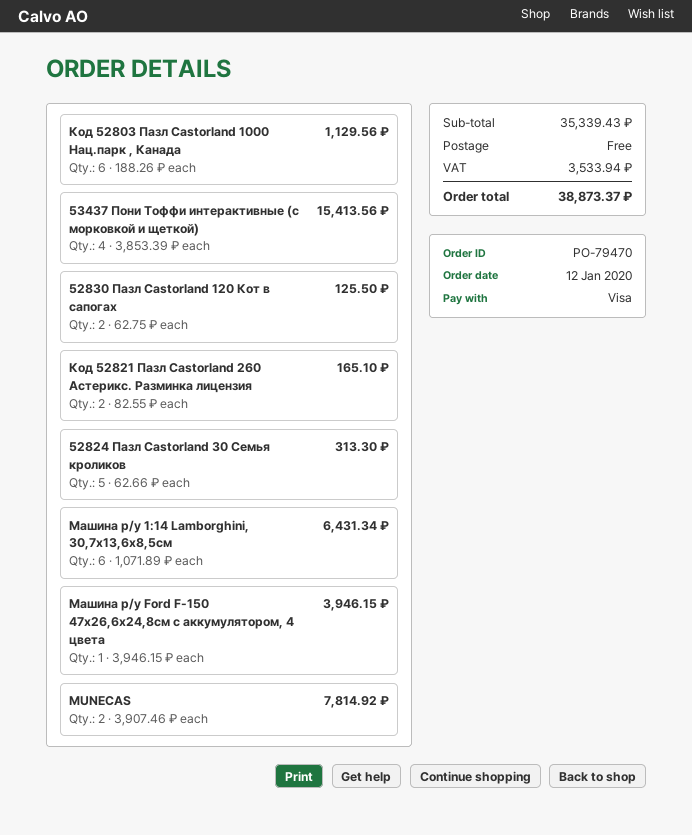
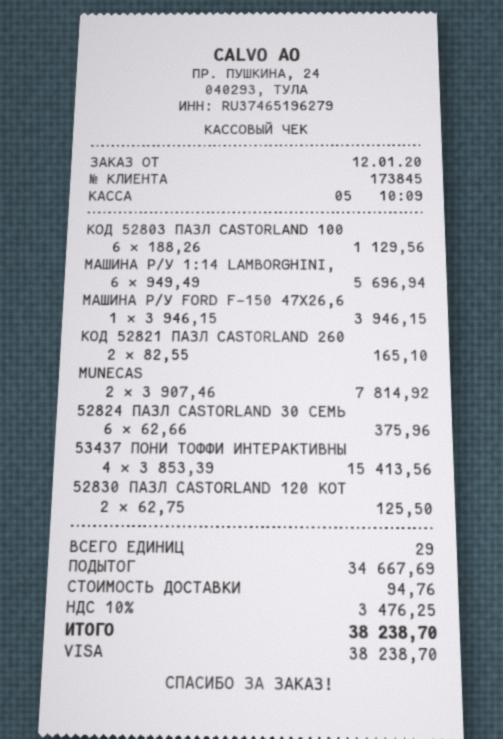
52824 Пазл Castorland 30 Семья кроликов: 5 x 62.66 = 313.30 -> 6 x 62.66 = 375.96
Машина р/у 1:14 Lamborghini, 30,7х13,6х8,5см: 6 x 1071.89 = 6431.34 -> 6 x 949.49 = 5696.94
subtotal: 35339.43 -> 34667.69
shipping: 0.00 -> 94.76
tax: 3533.94 -> 3476.25
total: 38873.37 -> 38238.70

